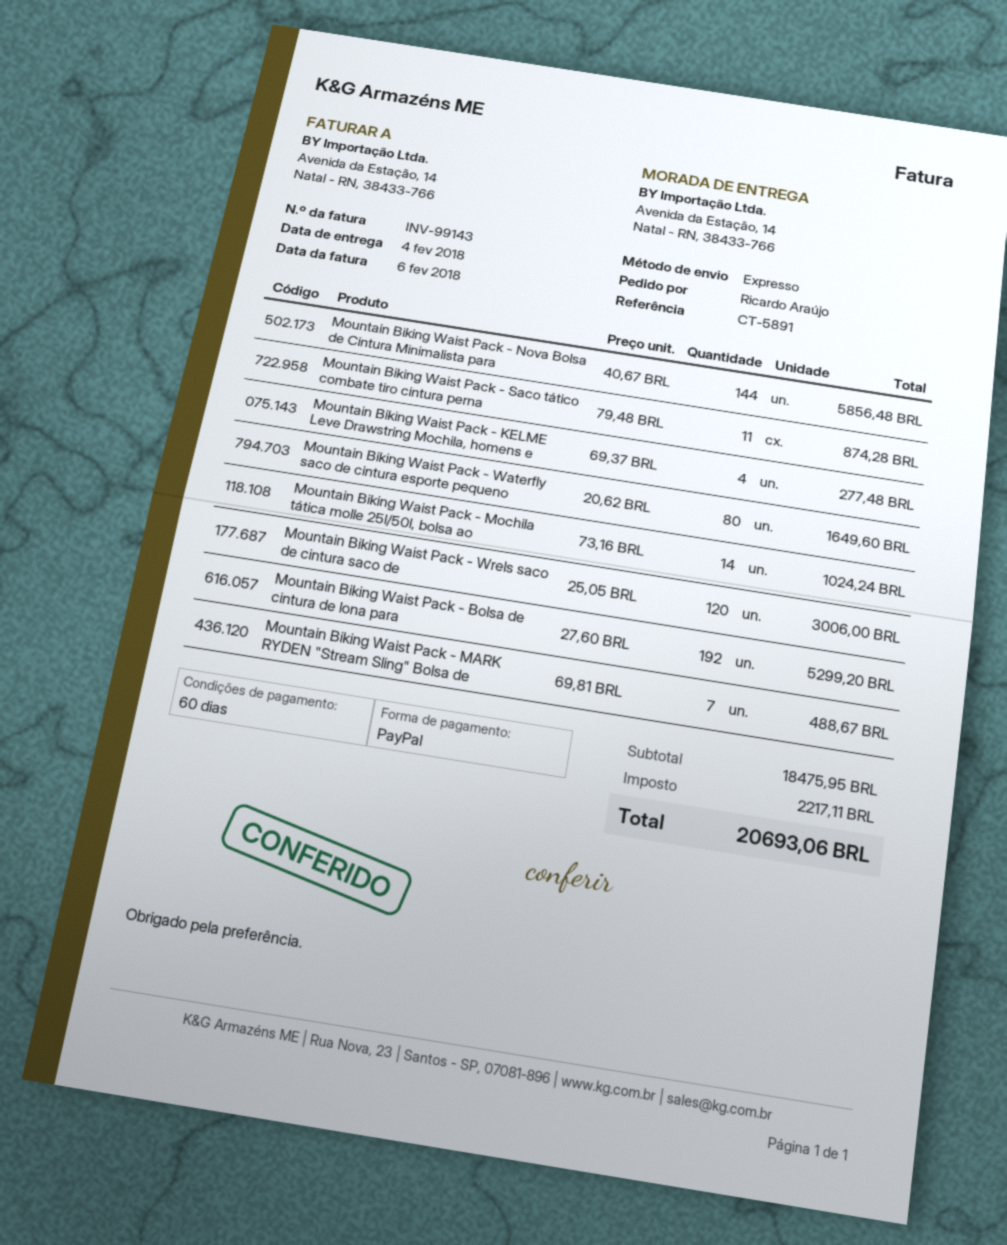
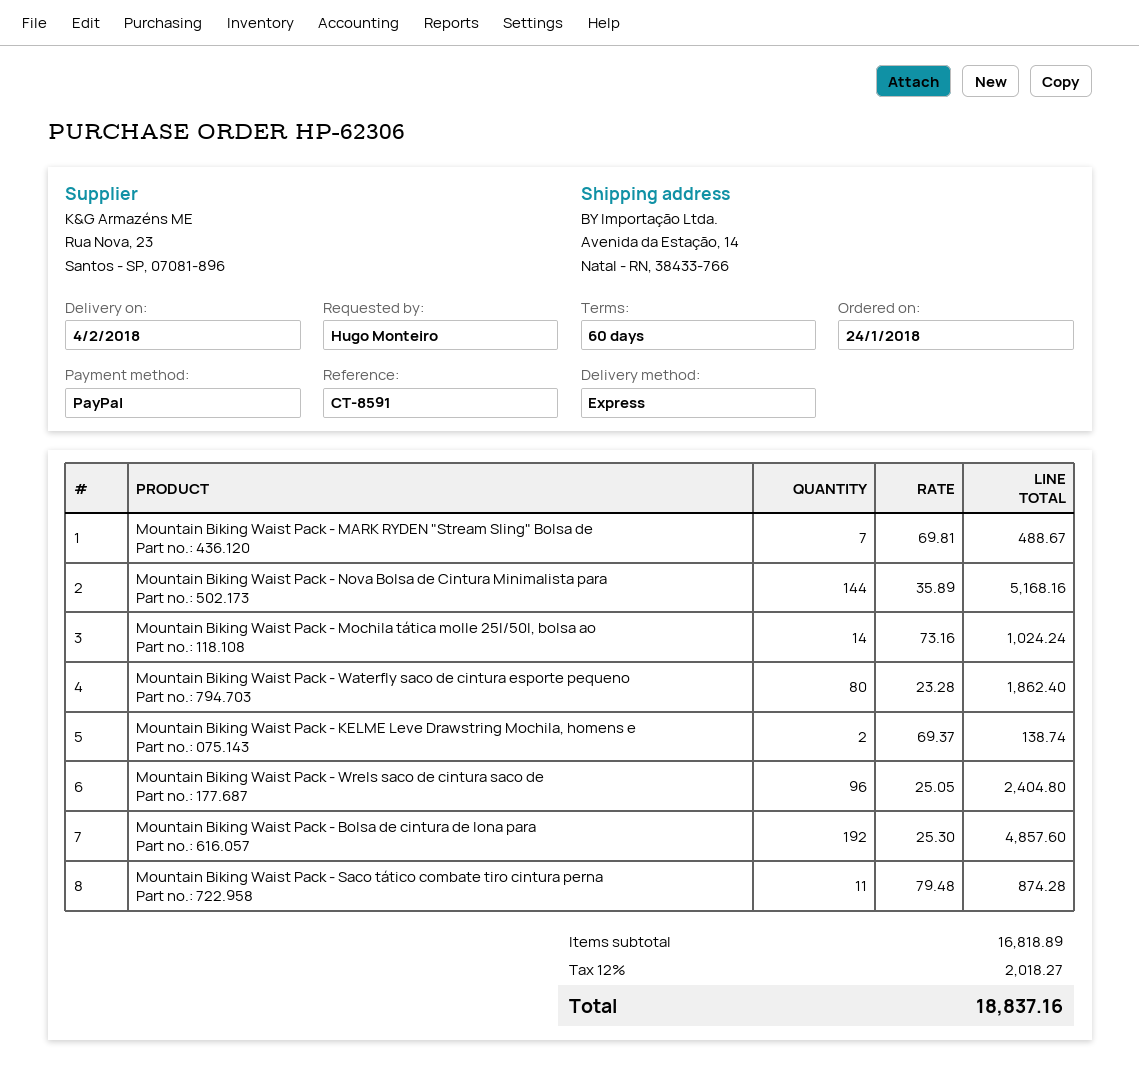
reference: CT-5891 -> CT-8591
ordered by: Ricardo Araújo -> Hugo Monteiro
Mountain Biking Waist Pack - Nova Bolsa de Cintura Minimalista para: 144 x 40.67 = 5856.48 -> 144 x 35.89 = 5168.16
Mountain Biking Waist Pack - KELME Leve Drawstring Mochila, homens e: 4 x 69.37 = 277.48 -> 2 x 69.37 = 138.74
Mountain Biking Waist Pack - Waterfly saco de cintura esporte pequeno: 80 x 20.62 = 1649.60 -> 80 x 23.28 = 1862.40
Mountain Biking Waist Pack - Wrels saco de cintura saco de: 120 x 25.05 = 3006.00 -> 96 x 25.05 = 2404.80
Mountain Biking Waist Pack - Bolsa de cintura de lona para: 192 x 27.60 = 5299.20 -> 192 x 25.30 = 4857.60
subtotal: 18475.95 -> 16818.89
tax: 2217.11 -> 2018.27
total: 20693.06 -> 18837.16

